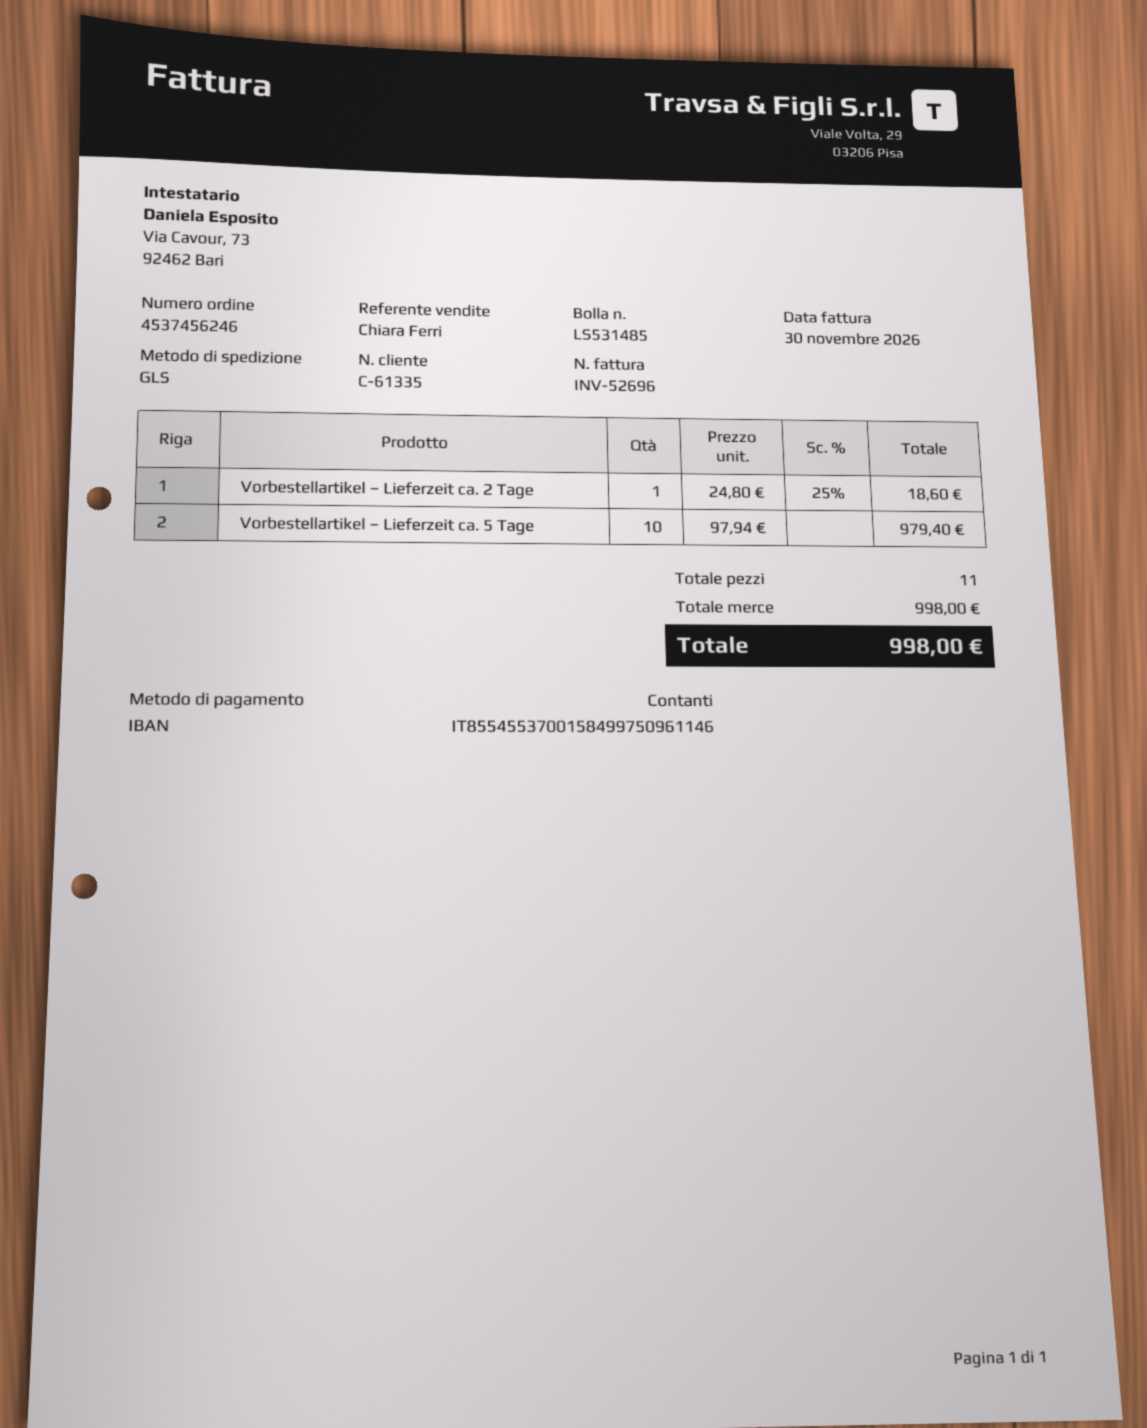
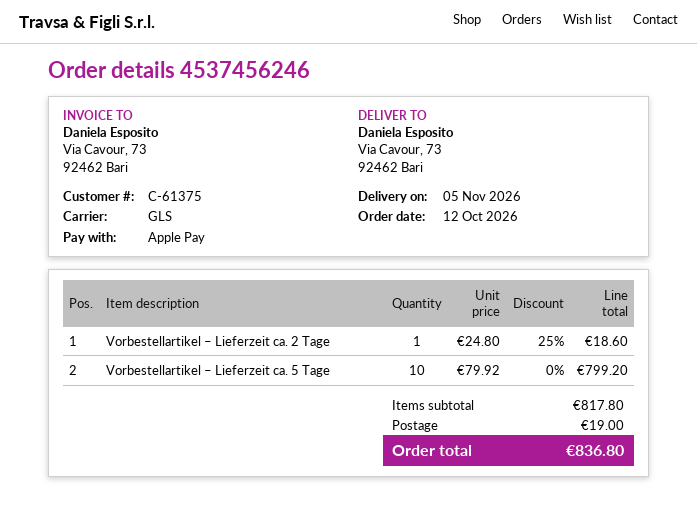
customer number: C-61335 -> C-61375
payment method: cash -> Apple Pay
Vorbestellartikel – Lieferzeit ca. 5 Tage: 10 x 97.94 = 979.40 -> 10 x 79.92 = 799.20
subtotal: 998.00 -> 817.80
shipping: none -> 19.00
total: 998.00 -> 836.80

